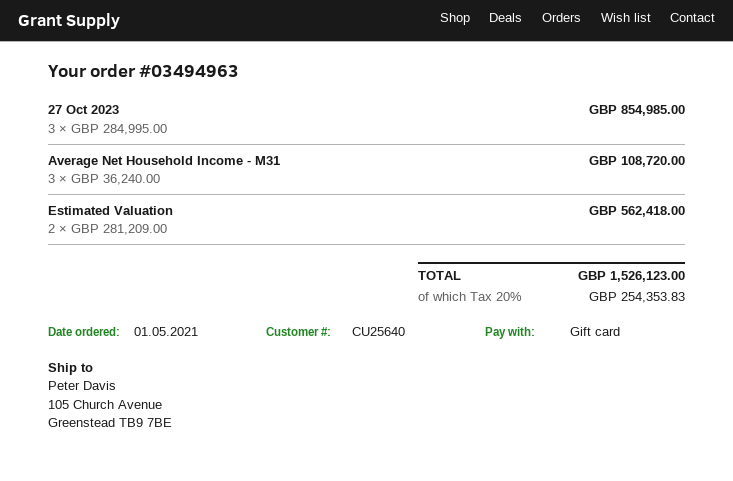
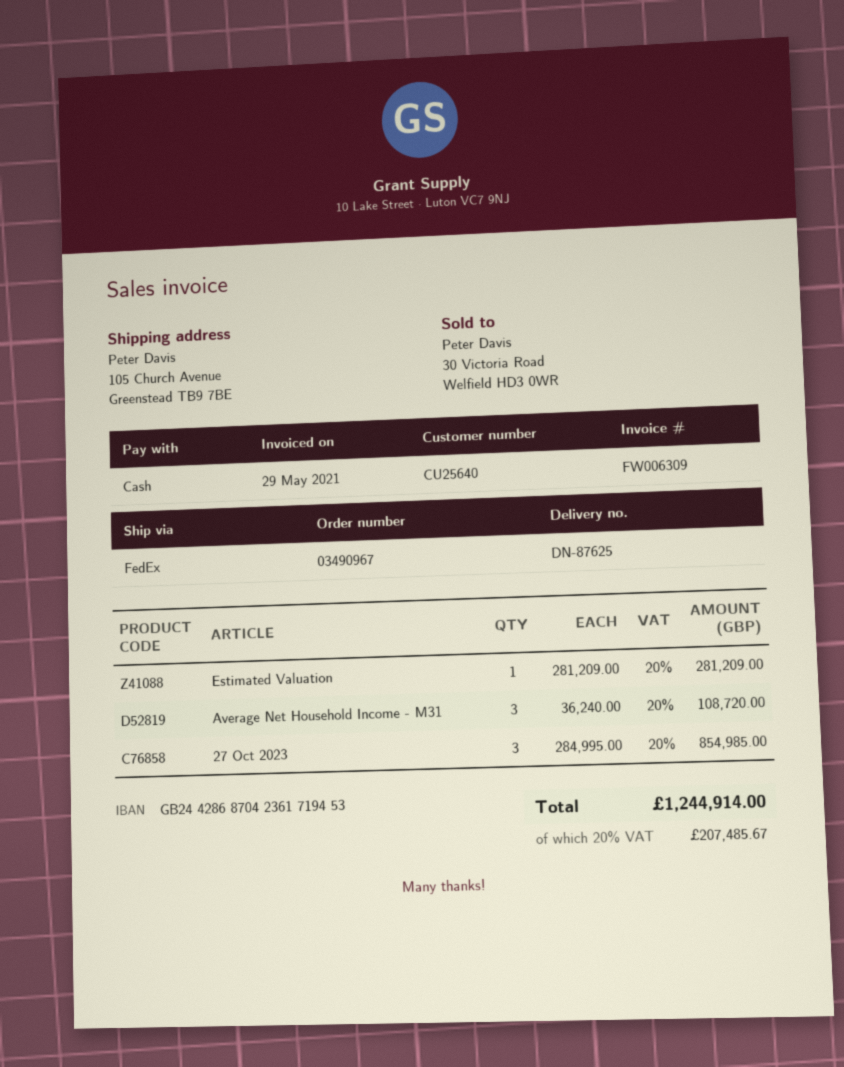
order number: 03494963 -> 03490967
payment method: gift card -> cash
Estimated Valuation: 2 x 281209.00 = 562418.00 -> 1 x 281209.00 = 281209.00
tax: 20% = 254353.83 -> 20% = 207485.67
total: 1526123.00 -> 1244914.00

